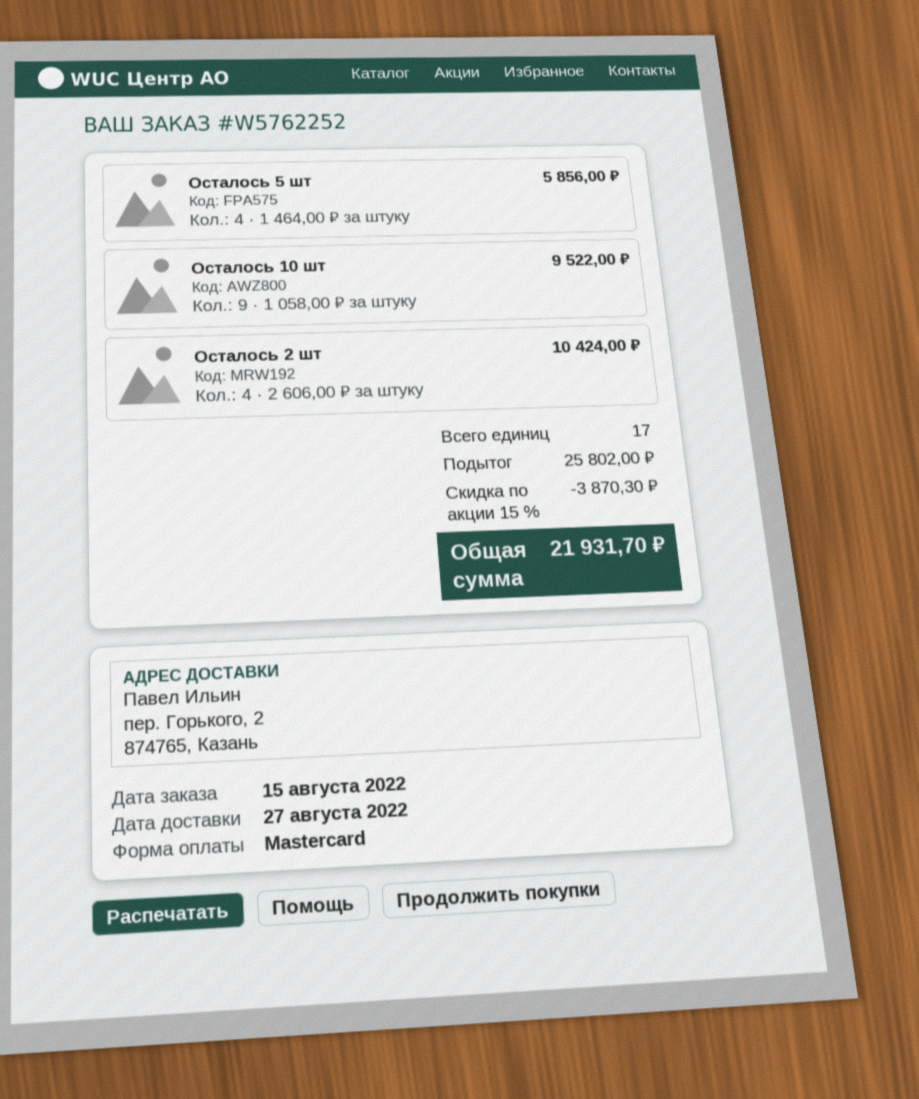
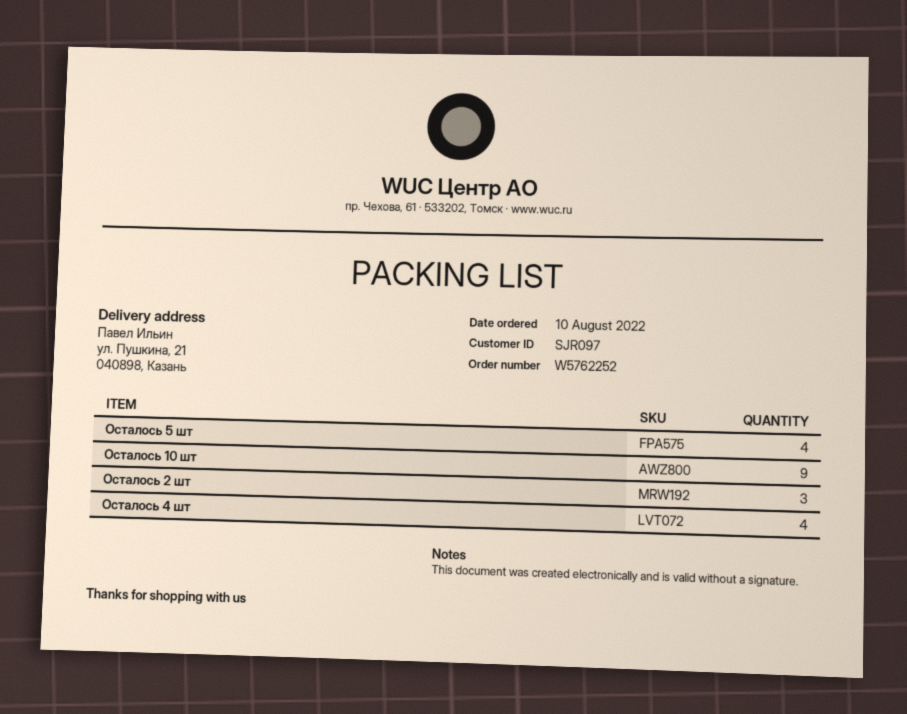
order date: 2022-08-15 -> 2022-08-10
ship to: пер. Горького, 2, 874765, Казань -> ул. Пушкина, 21, 040898, Казань
Осталось 2 шт: 4 -> 3
Осталось 4 шт: none -> 4

